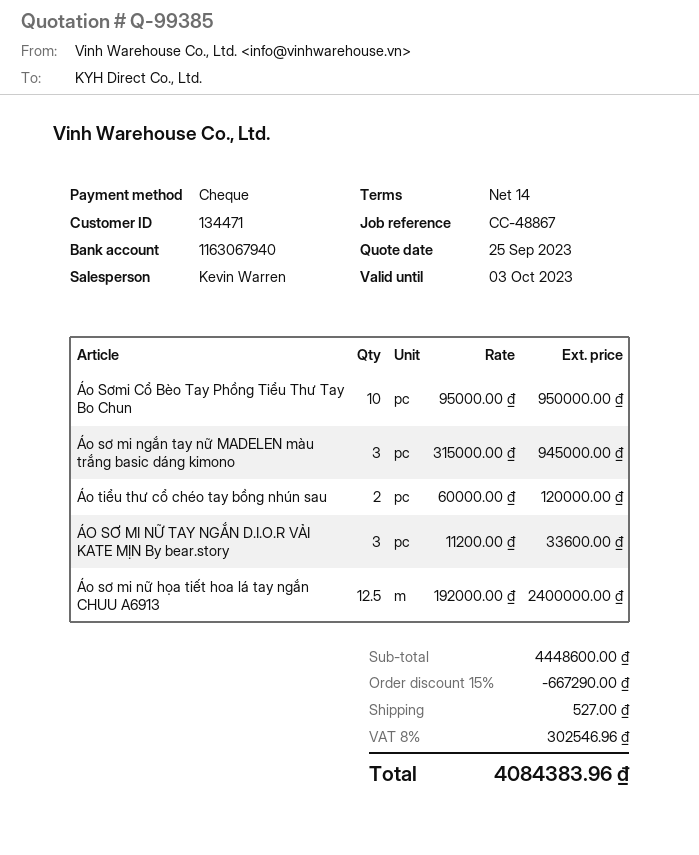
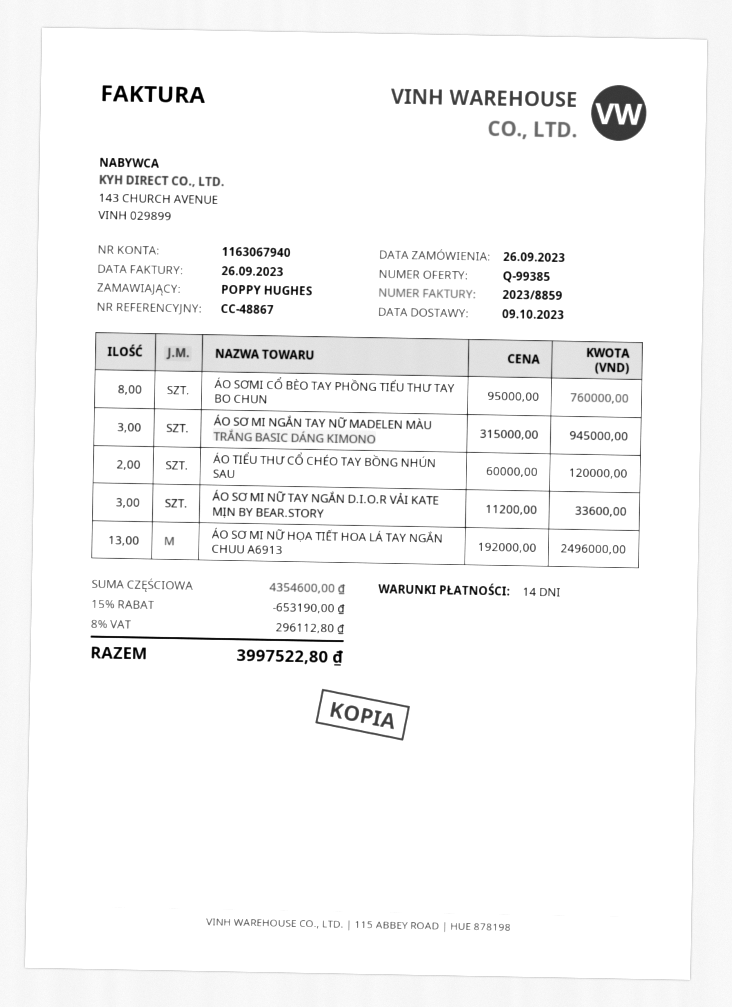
Áo Sơmi Cổ Bèo Tay Phồng Tiểu Thư Tay Bo Chun: 10 x 95000.00 = 950000.00 -> 8 x 95000.00 = 760000.00
Áo sơ mi nữ họa tiết hoa lá tay ngắn CHUU A6913: 12.5 x 192000.00 = 2400000.00 -> 13 x 192000.00 = 2496000.00
subtotal: 4448600.00 -> 4354600.00
discount: 15% = 667290.00 -> 15% = 653190.00
shipping: 527.00 -> none
tax: 8% = 302546.96 -> 8% = 296112.80
total: 4084383.96 -> 3997522.80

